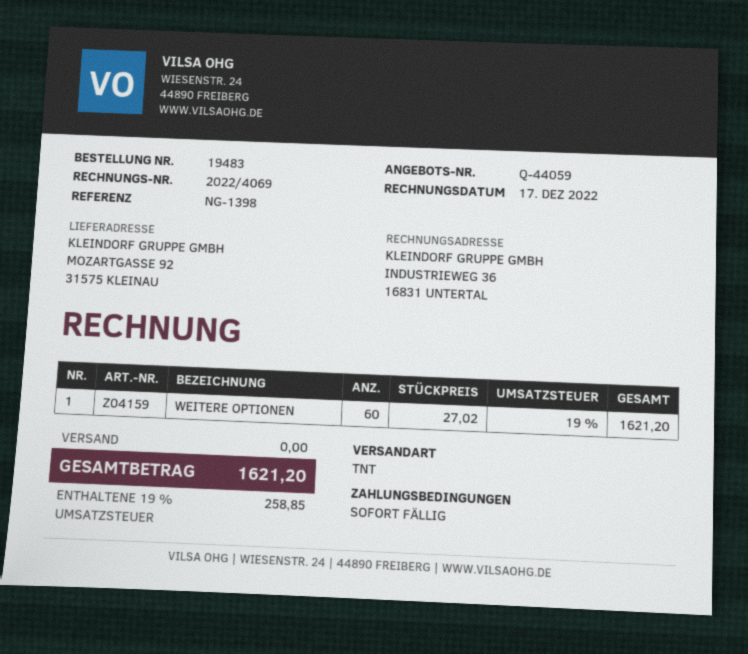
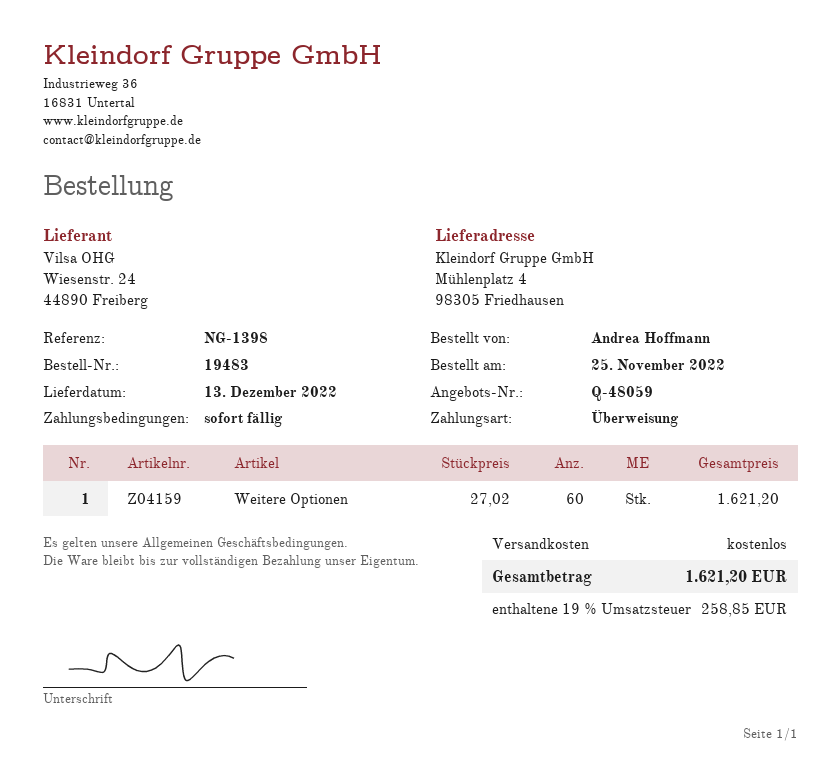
quote number: Q-44059 -> Q-48059
ship to: MOZARTGASSE 92, 31575 KLEINAU -> Mühlenplatz 4, 98305 Friedhausen

